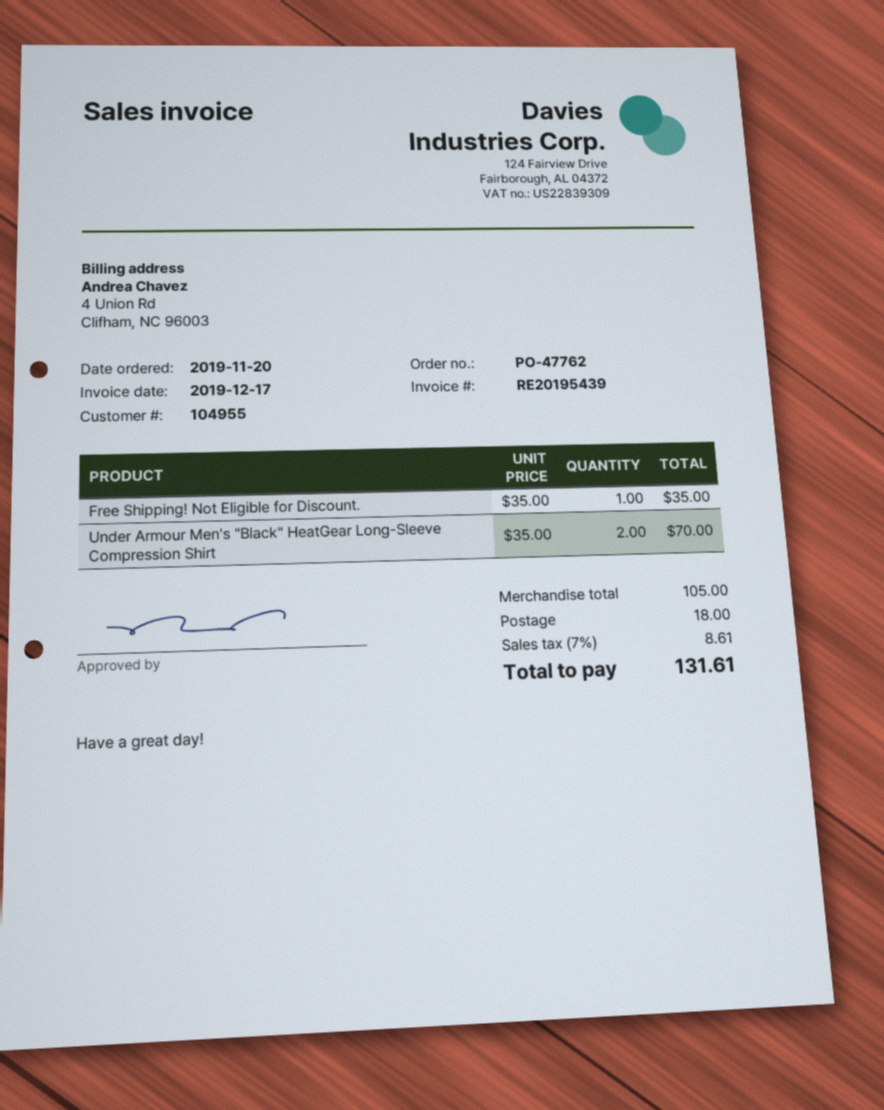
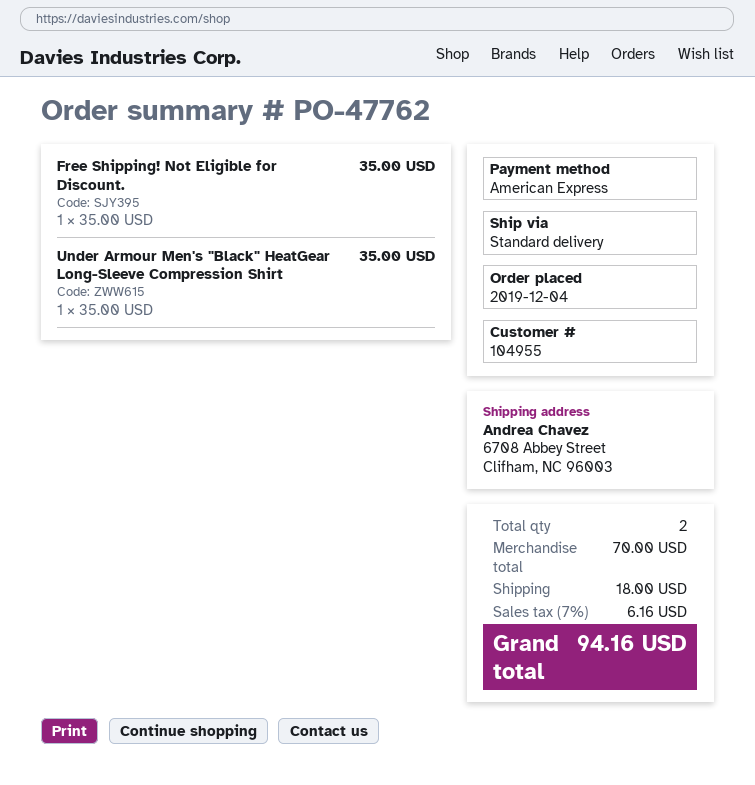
order date: 2019-11-20 -> 2019-12-04
Under Armour Men's "Black" HeatGear Long-Sleeve Compression Shirt: 2 x 35.00 = 70.00 -> 1 x 35.00 = 35.00
subtotal: 105.00 -> 70.00
tax: 7% = 8.61 -> 7% = 6.16
total: 131.61 -> 94.16

